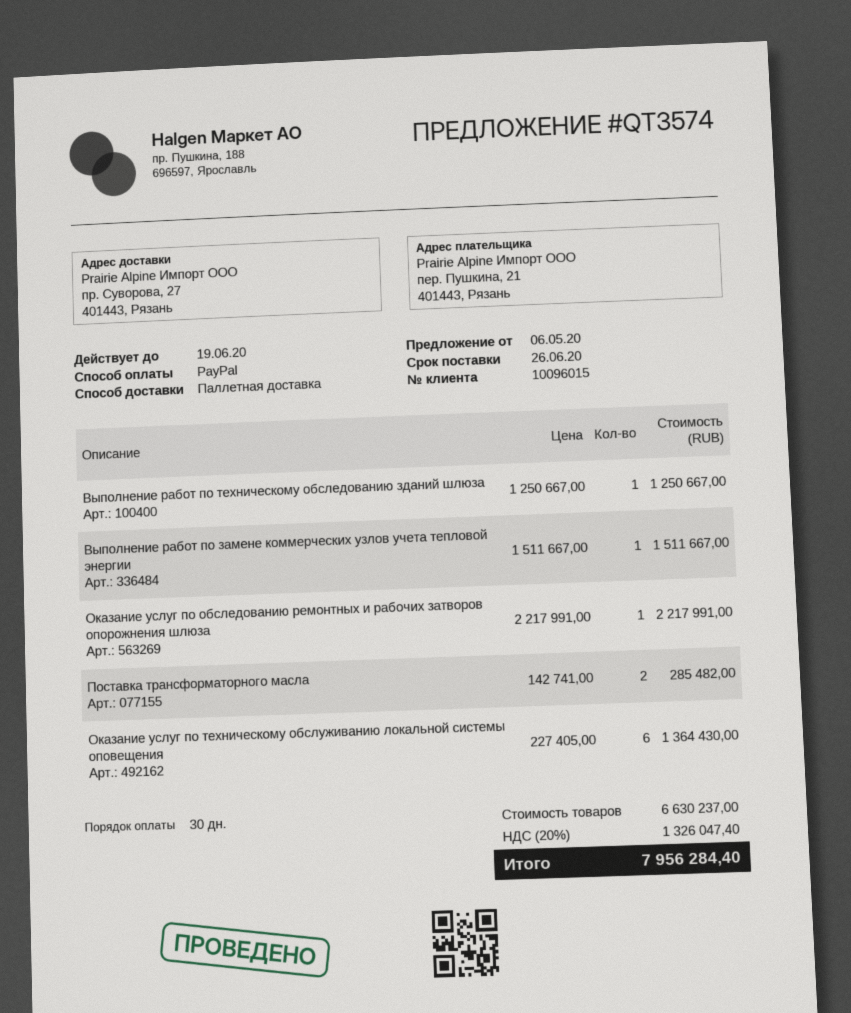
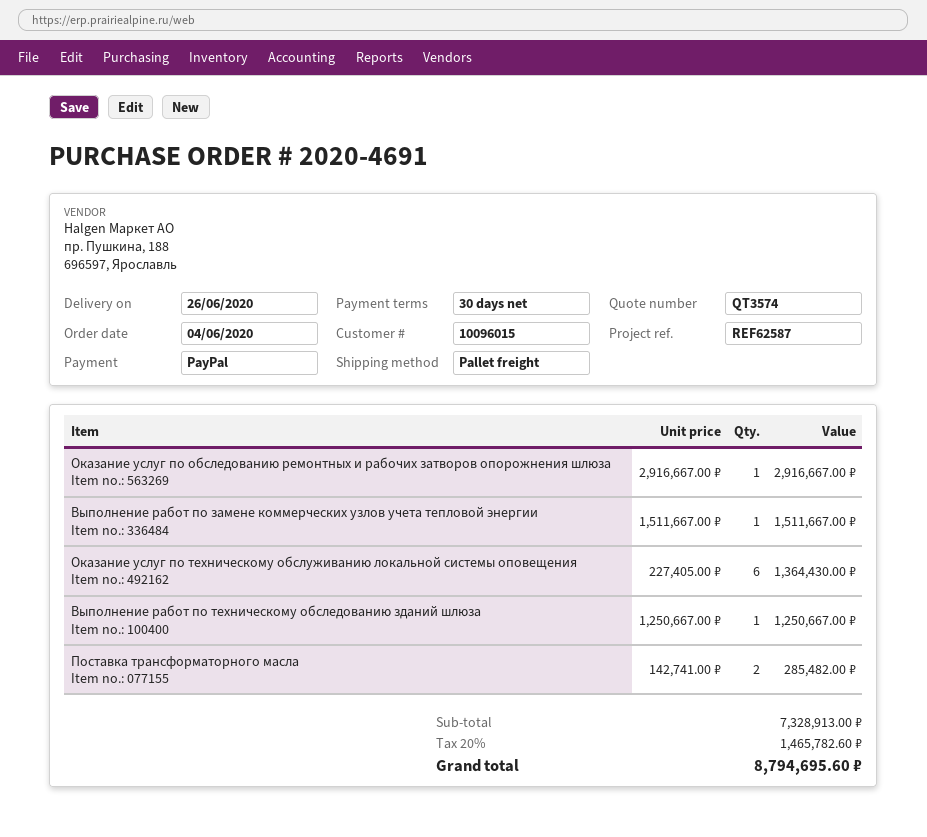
Оказание услуг по обследованию ремонтных и рабочих затворов опорожнения шлюза: 1 x 2217991.00 = 2217991.00 -> 1 x 2916667.00 = 2916667.00
subtotal: 6630237.00 -> 7328913.00
tax: 20% = 1326047.40 -> 20% = 1465782.60
total: 7956284.40 -> 8794695.60

